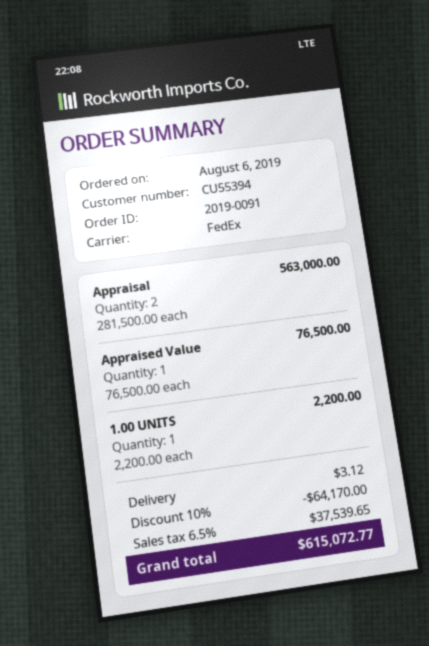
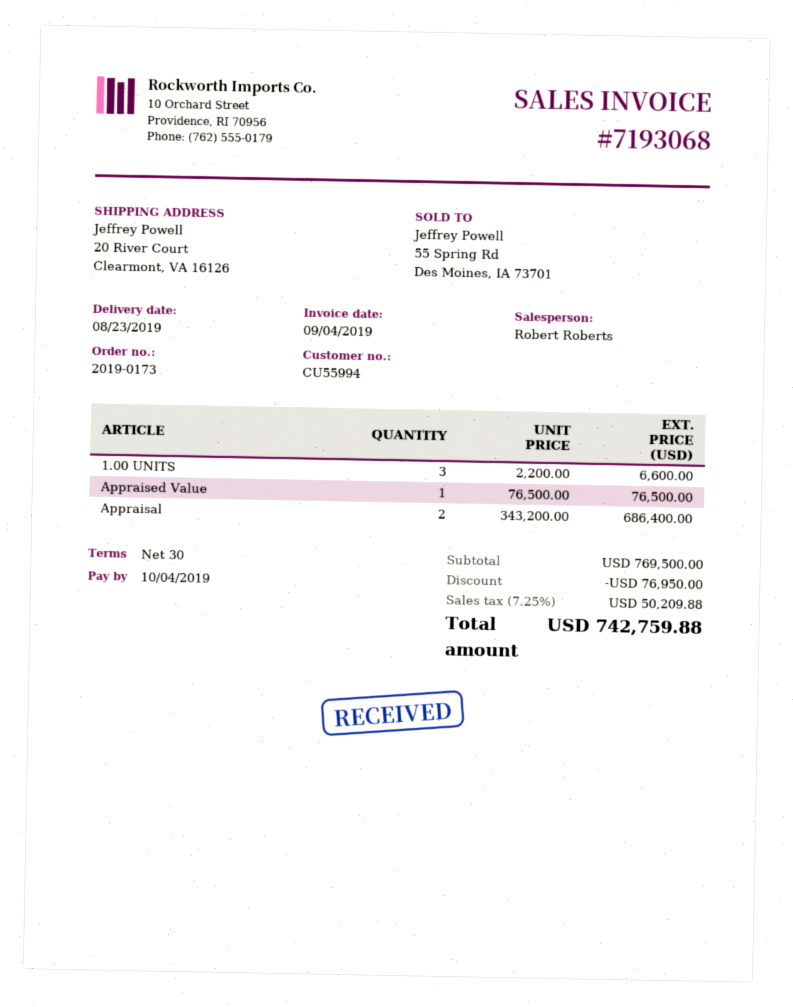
order number: 2019-0091 -> 2019-0173
customer number: CU55394 -> CU55994
Appraisal: 2 x 281500.00 = 563000.00 -> 2 x 343200.00 = 686400.00
1.00 UNITS: 1 x 2200.00 = 2200.00 -> 3 x 2200.00 = 6600.00
discount: 64170.00 -> 76950.00
shipping: 3.12 -> none
tax: 6.5% = 37539.65 -> 7.25% = 50209.88
total: 615072.77 -> 742759.88

